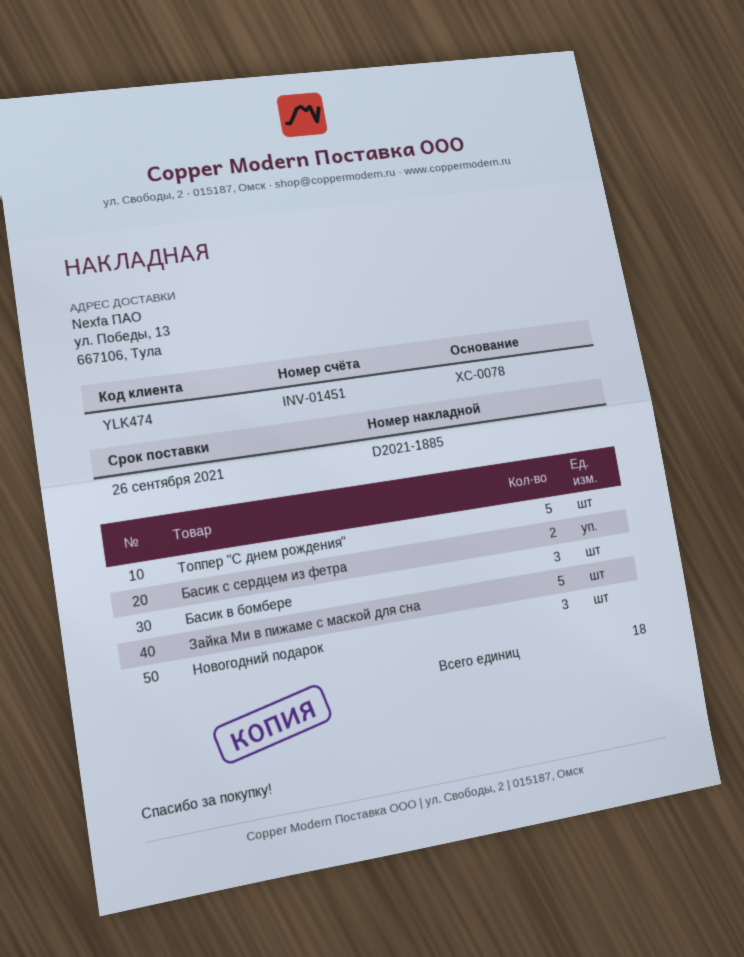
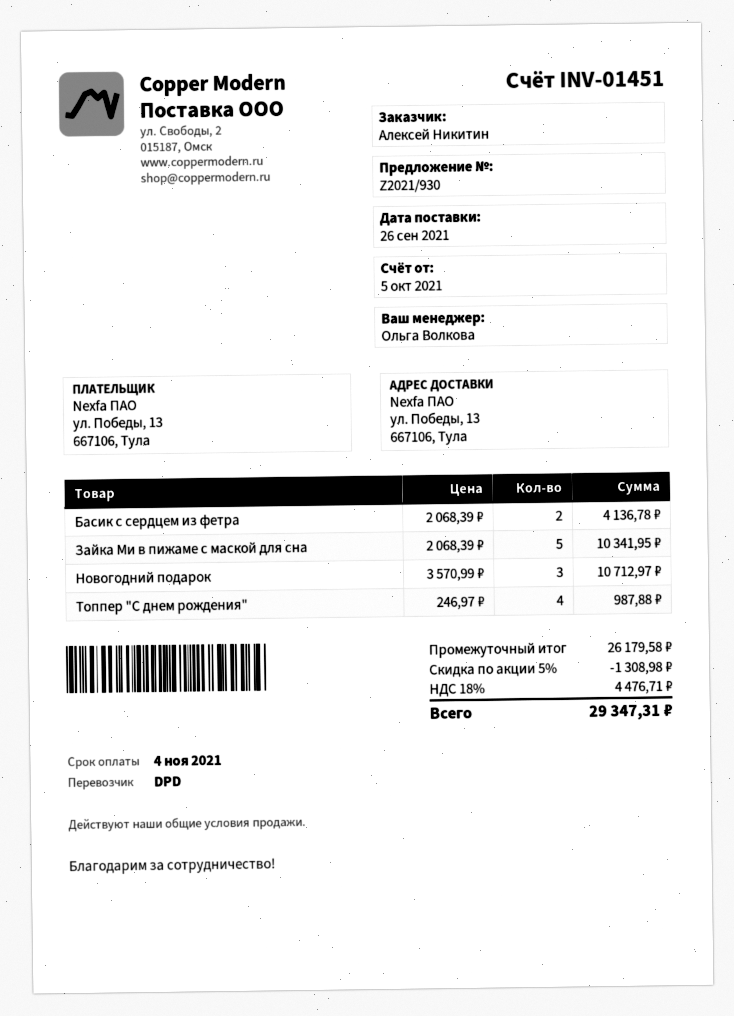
Топпер "С днем рождения": 5 -> 4
Басик в бомбере: 3 -> none

